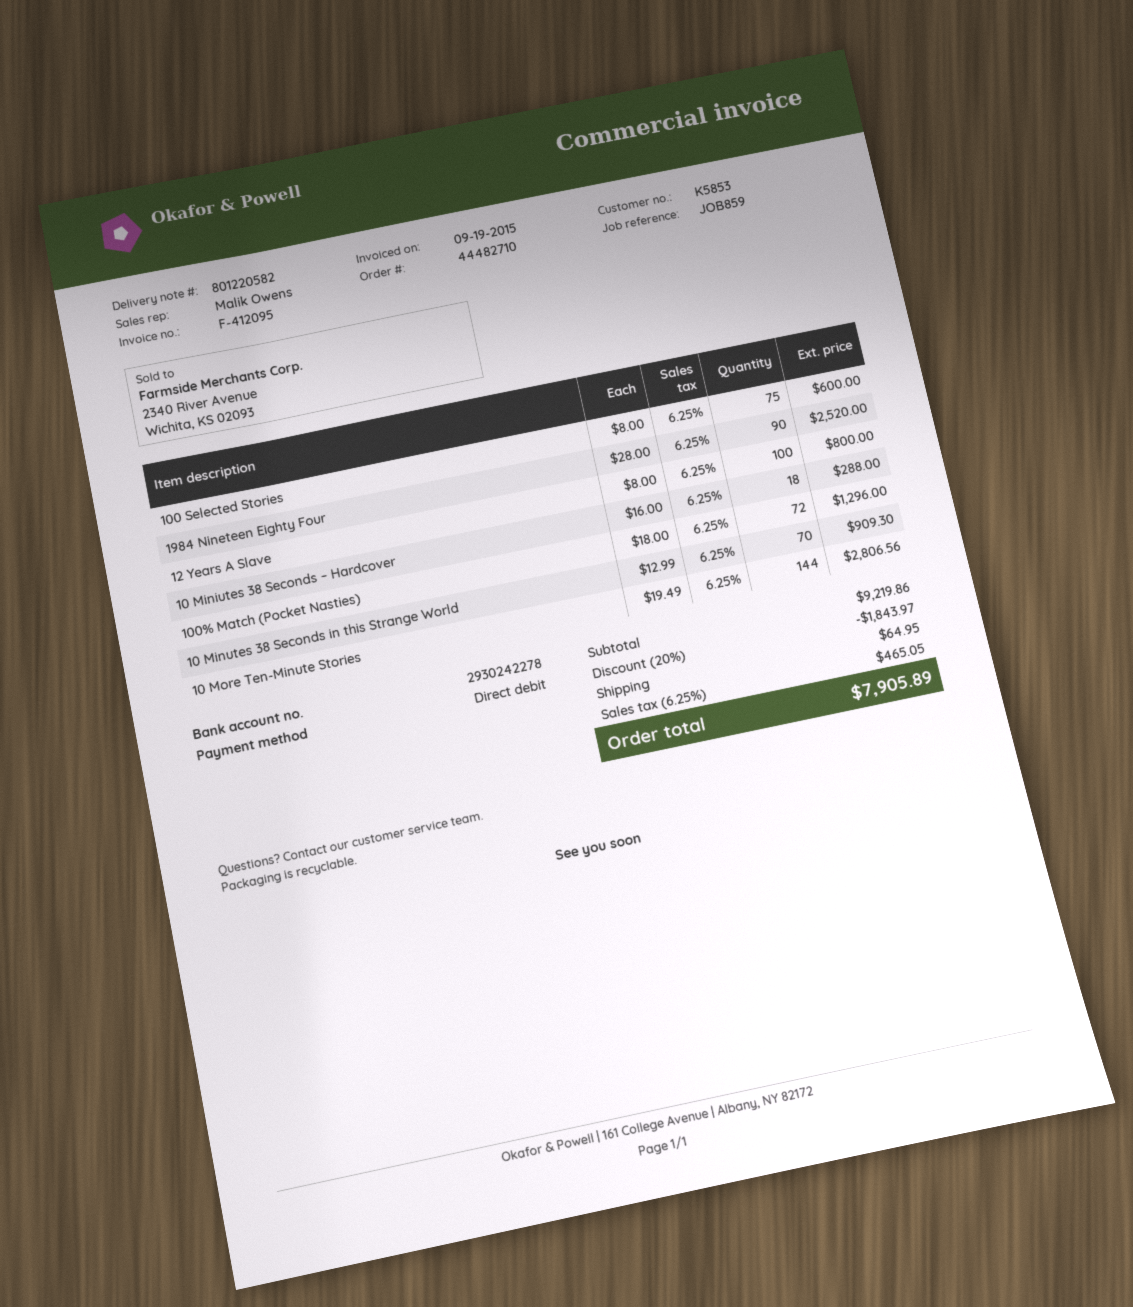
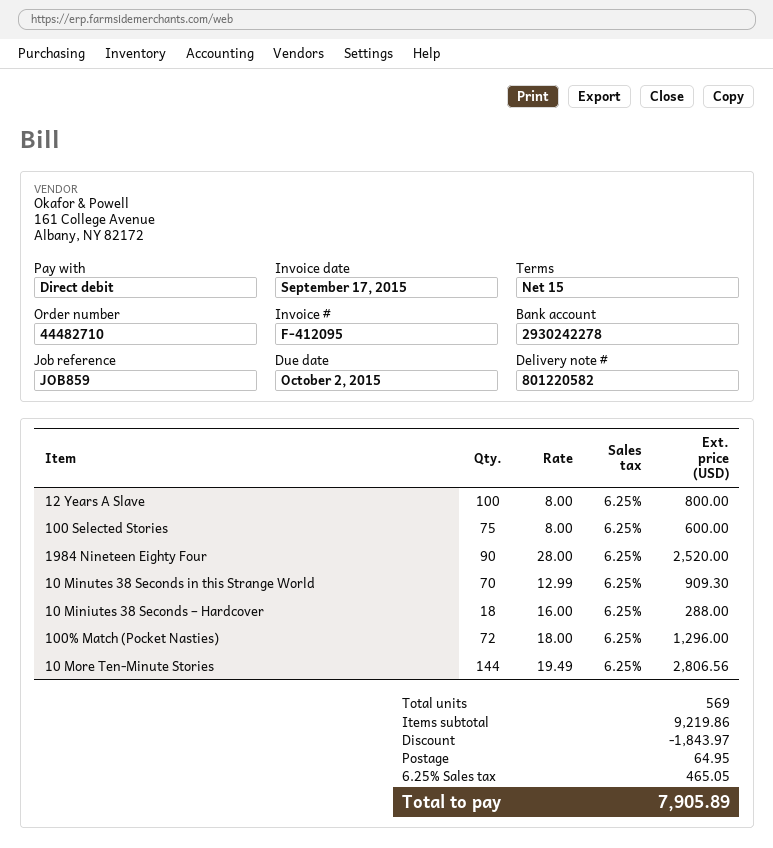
invoice date: 2015-09-19 -> 2015-09-17

